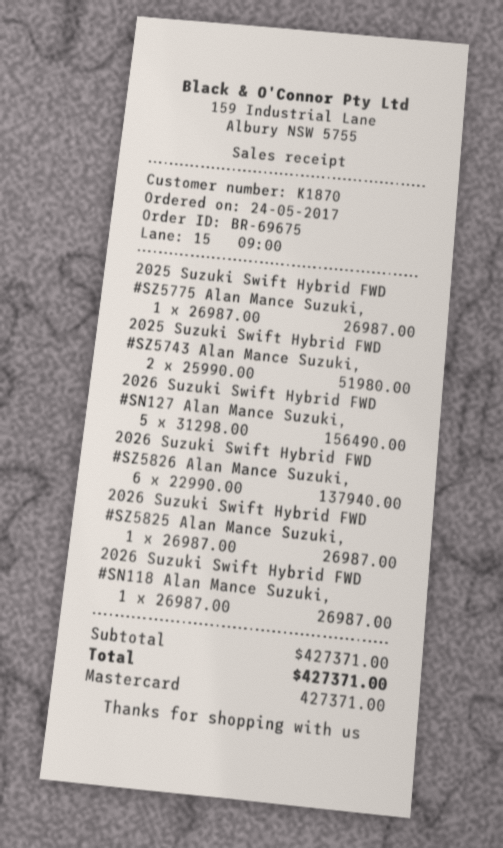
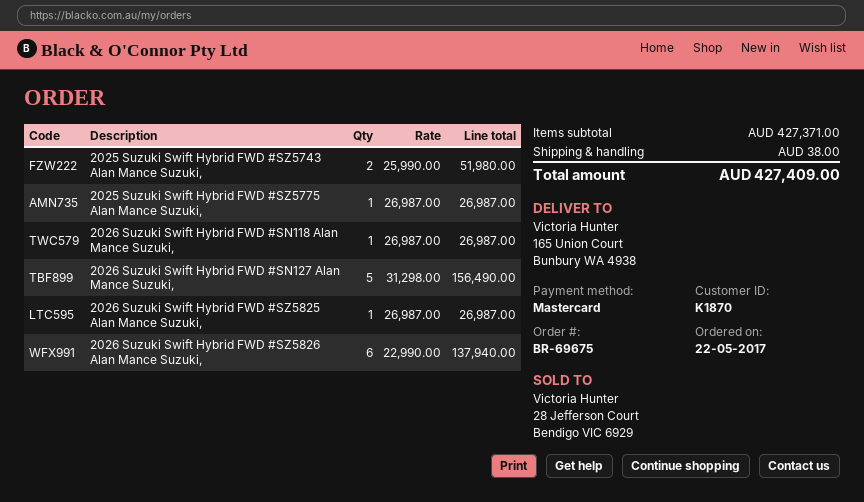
order date: 2017-05-24 -> 2017-05-22
shipping: none -> 38.00
total: 427371.00 -> 427409.00

